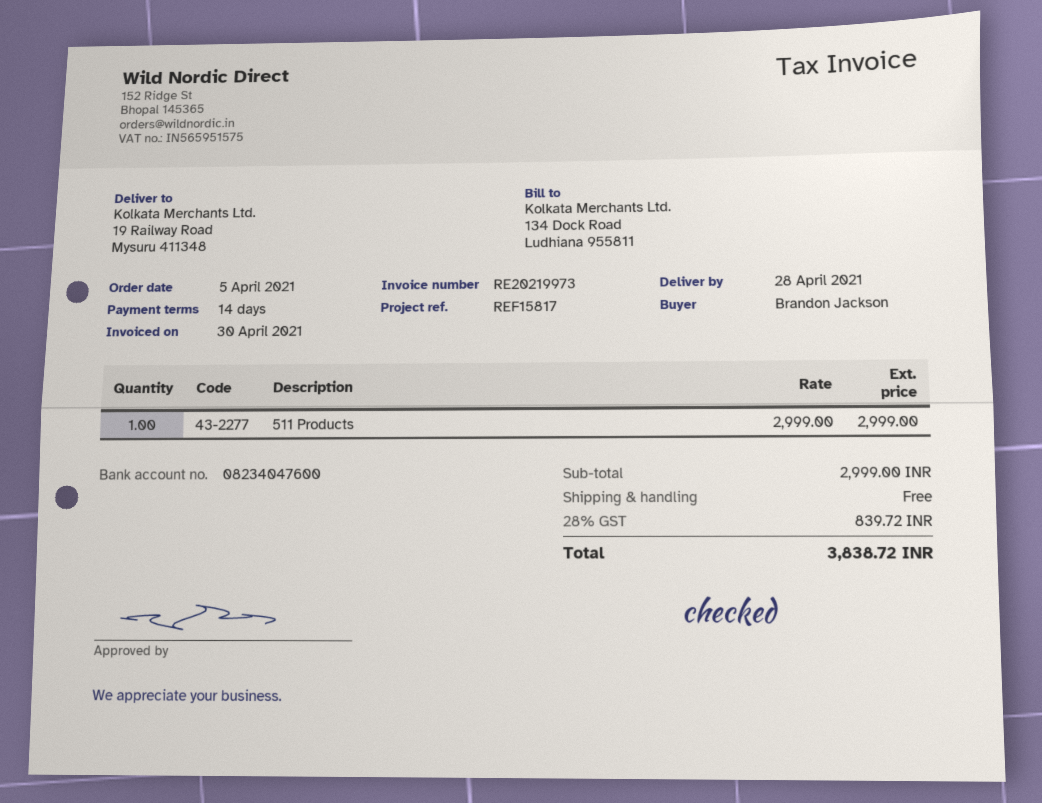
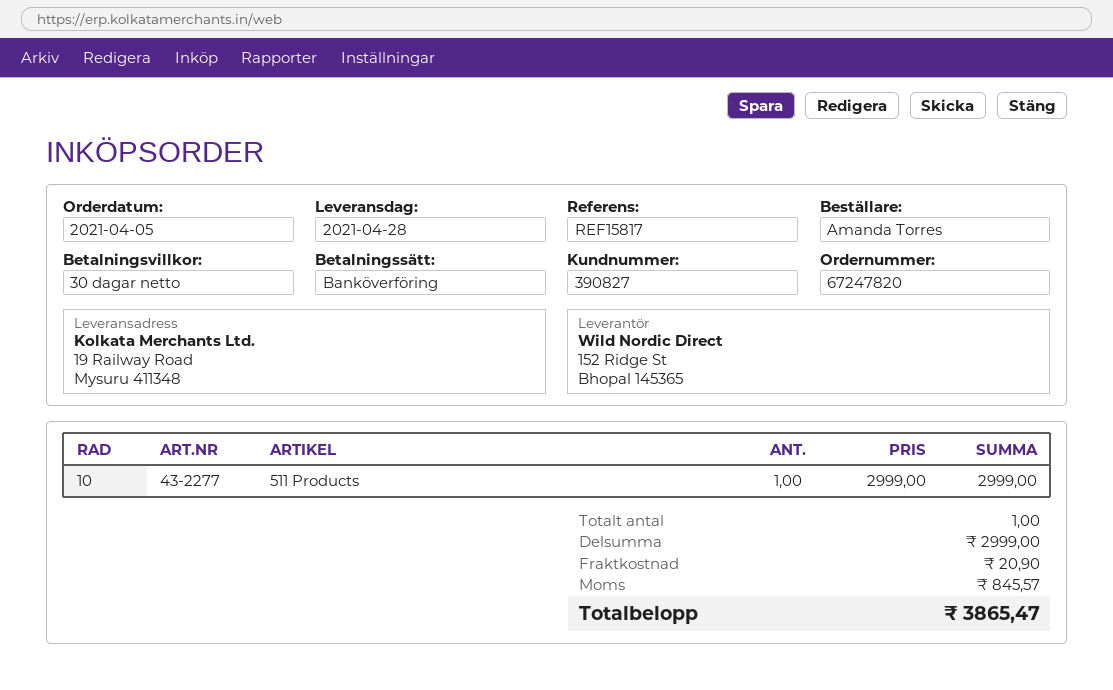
payment terms: 14 days -> 30 days
ordered by: Brandon Jackson -> Amanda Torres
shipping: 0.00 -> 20.90
tax: 839.72 -> 845.57
total: 3838.72 -> 3865.47

